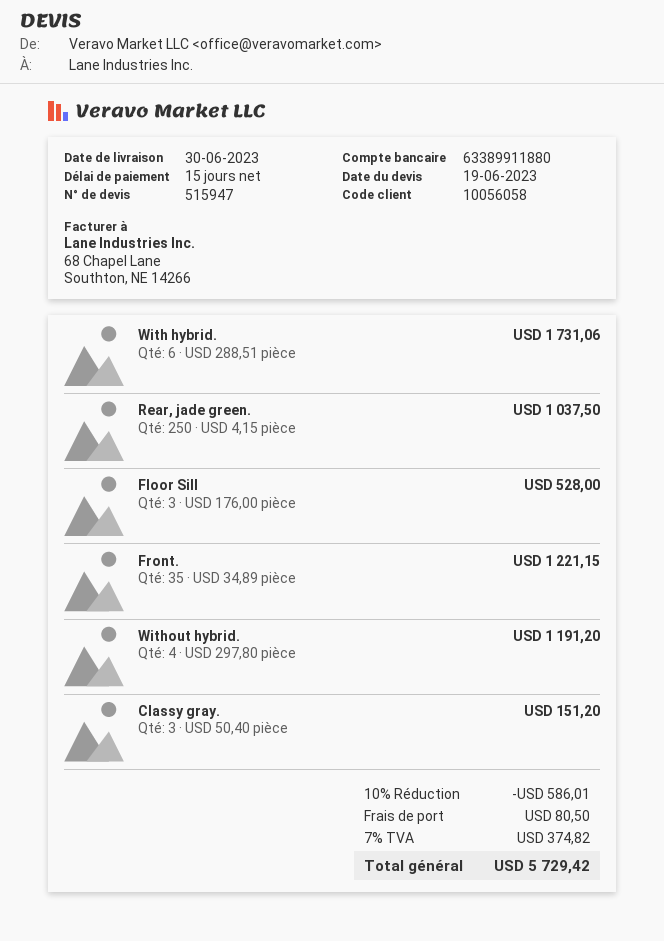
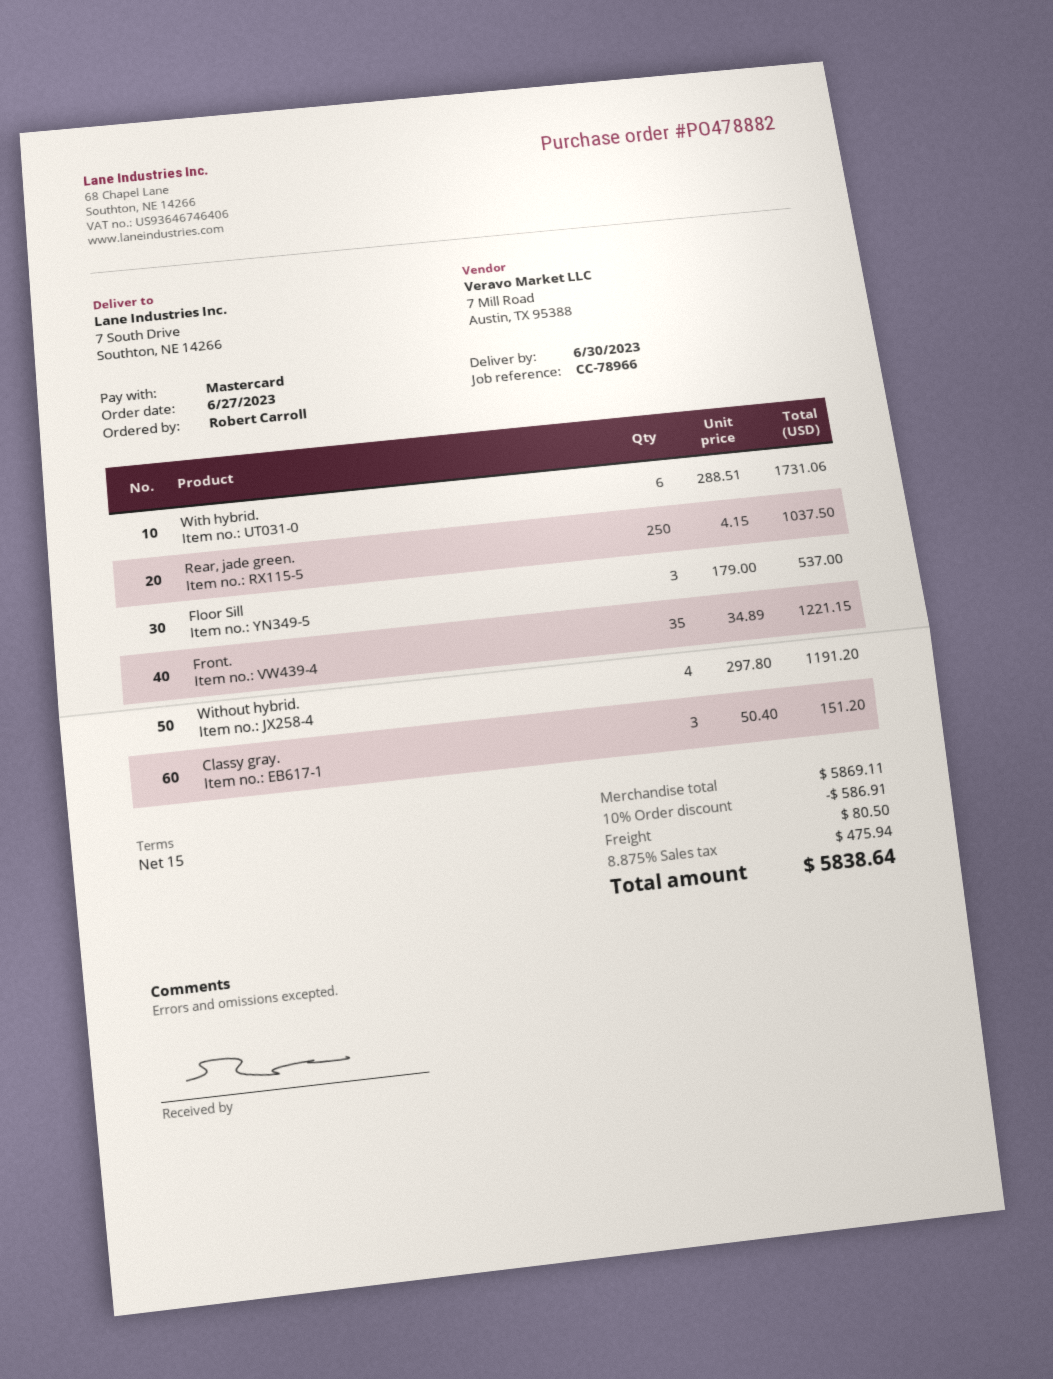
Floor Sill: 3 x 176.00 = 528.00 -> 3 x 179.00 = 537.00
discount: 10% = 586.01 -> 10% = 586.91
tax: 7% = 374.82 -> 8.875% = 475.94
total: 5729.42 -> 5838.64

